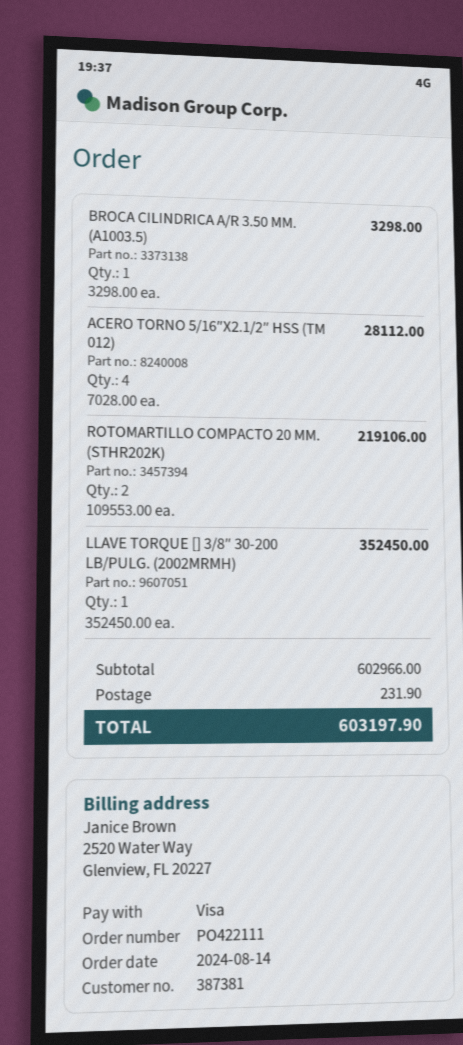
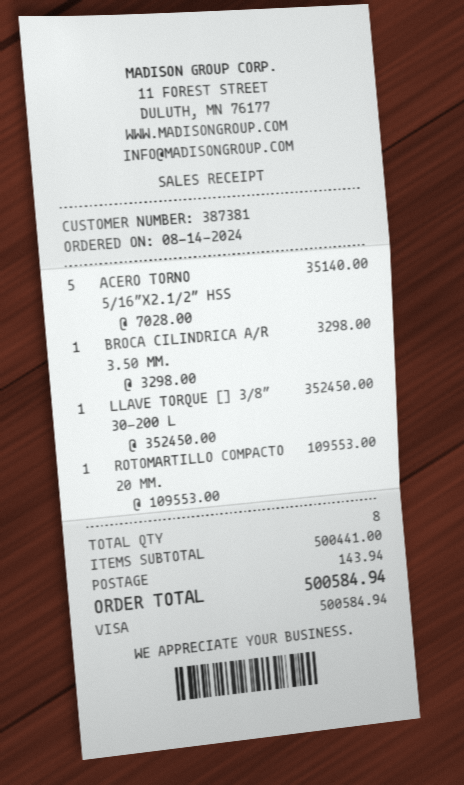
ACERO TORNO 5/16″X2.1/2″ HSS (TM 012): 4 x 7028.00 = 28112.00 -> 5 x 7028.00 = 35140.00
ROTOMARTILLO COMPACTO 20 MM. (STHR202K): 2 x 109553.00 = 219106.00 -> 1 x 109553.00 = 109553.00
subtotal: 602966.00 -> 500441.00
shipping: 231.90 -> 143.94
total: 603197.90 -> 500584.94

